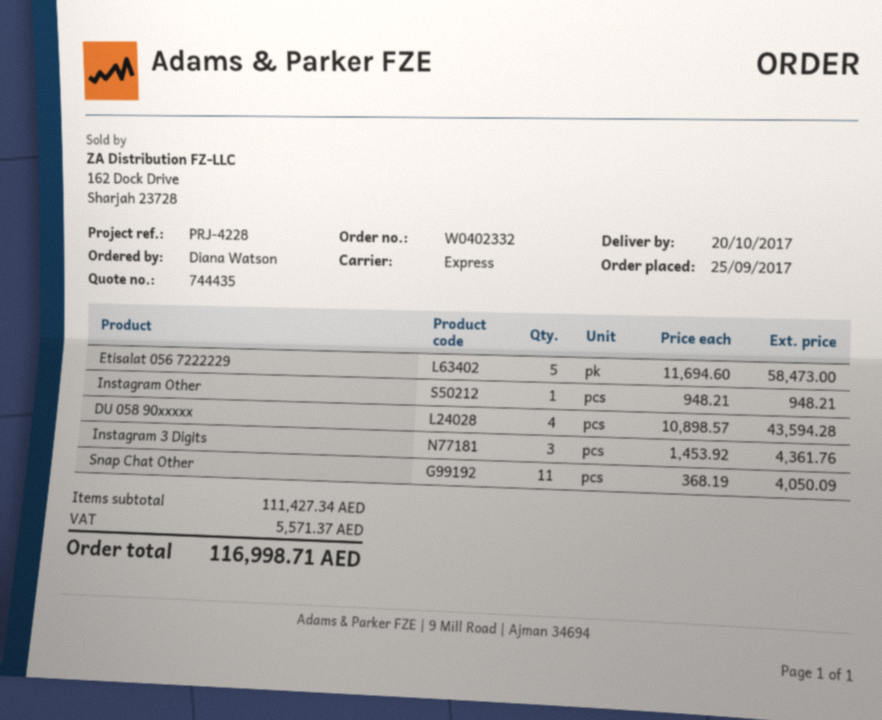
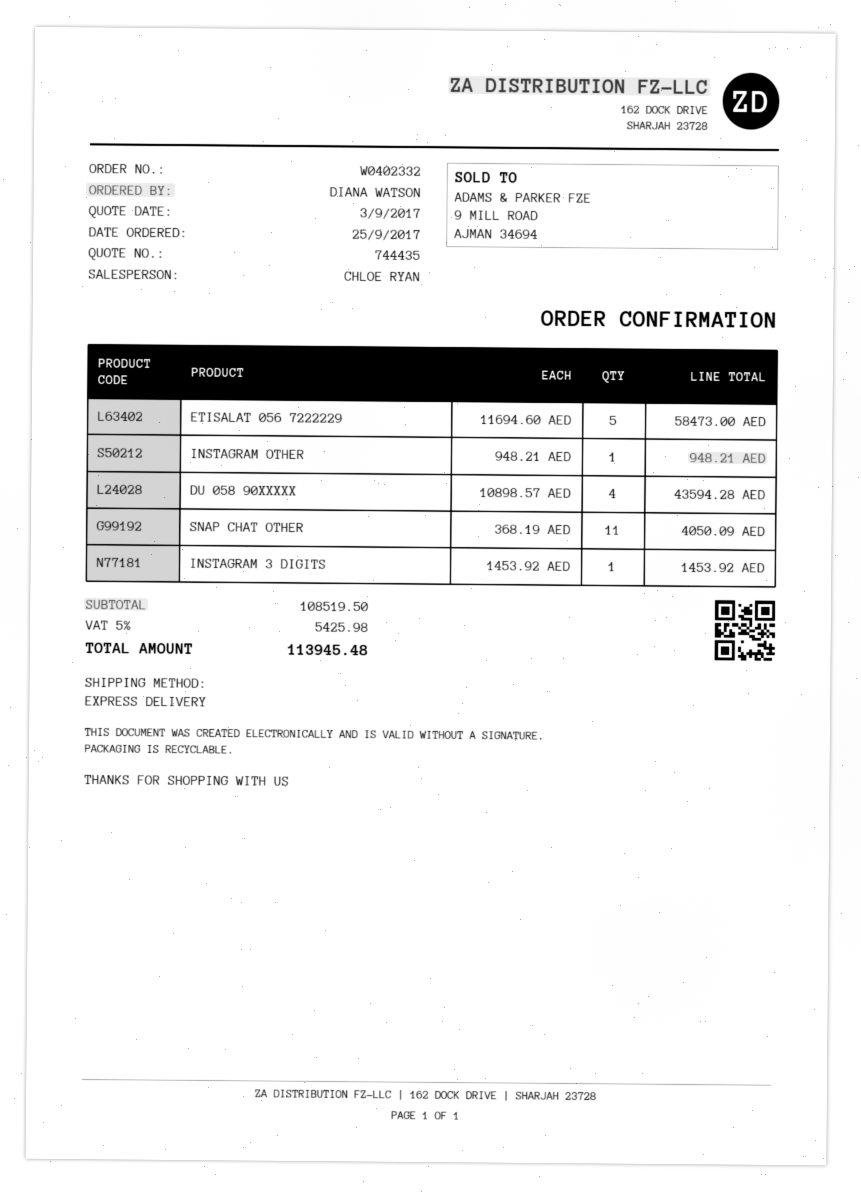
Instagram 3 Digits: 3 x 1453.92 = 4361.76 -> 1 x 1453.92 = 1453.92
subtotal: 111427.34 -> 108519.50
tax: 5571.37 -> 5425.98
total: 116998.71 -> 113945.48

